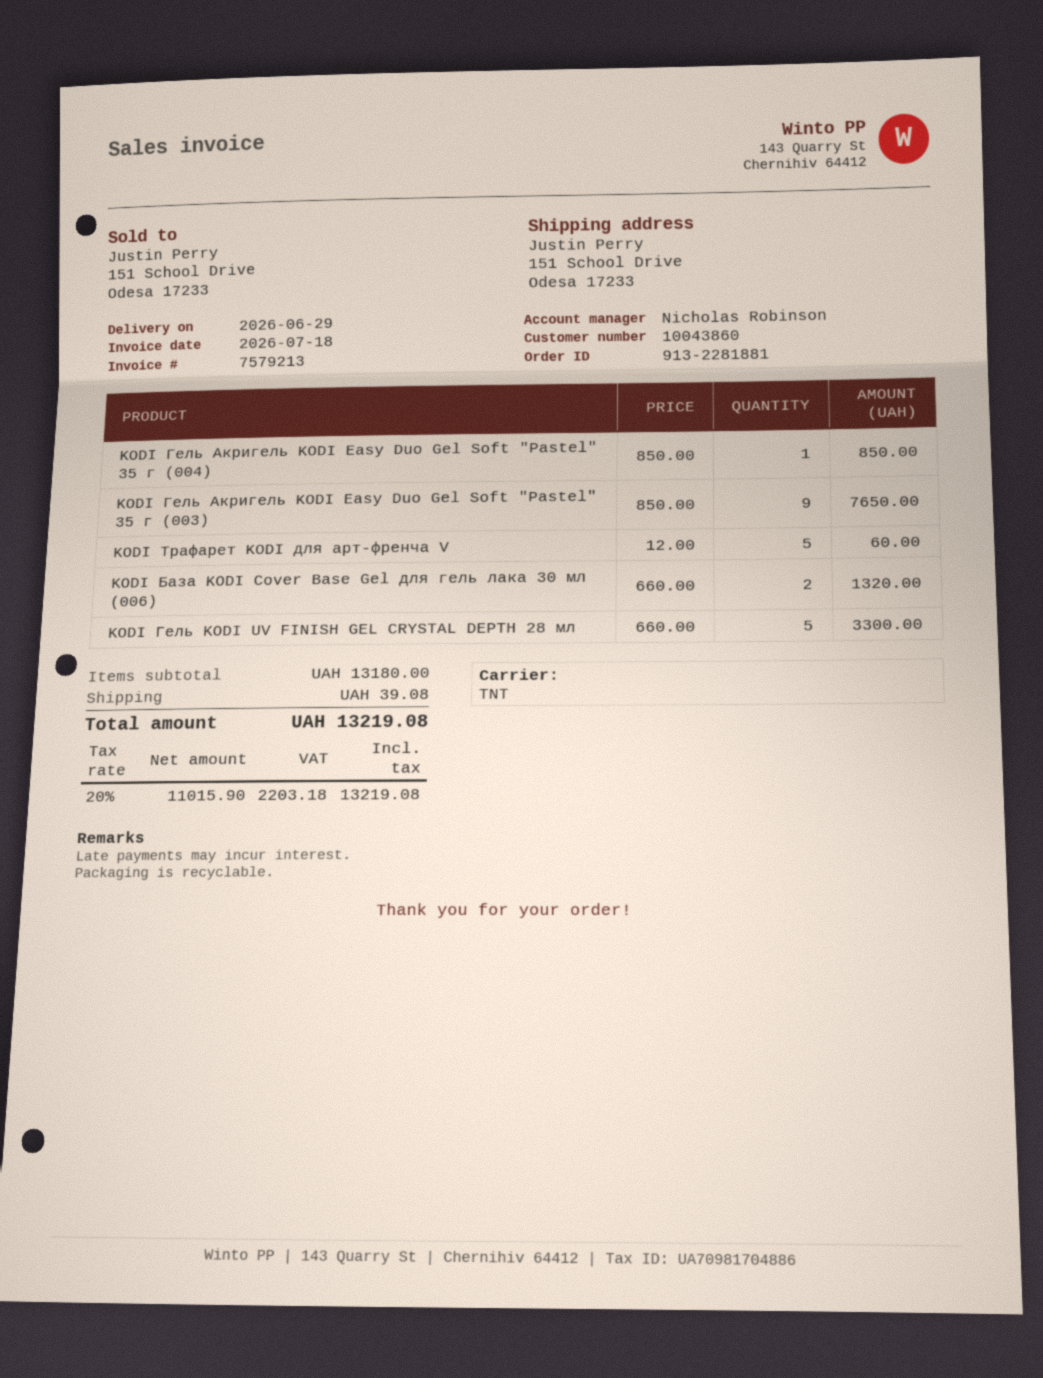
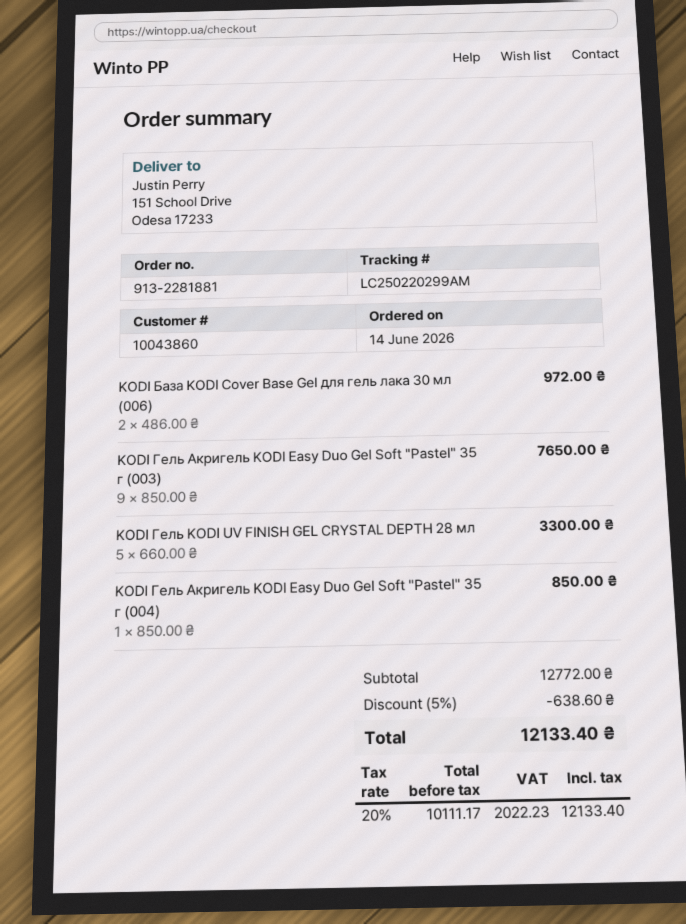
KODI Трафарет KODI для арт-френча V: 5 x 12.00 = 60.00 -> none
KODI База KODI Cover Base Gel для гель лака 30 мл (006): 2 x 660.00 = 1320.00 -> 2 x 486.00 = 972.00
subtotal: 13180.00 -> 12772.00
discount: none -> 5% = 638.60
shipping: 39.08 -> none
net: 11015.90 -> 10111.17
tax: 20% = 2203.18 -> 20% = 2022.23
total: 13219.08 -> 12133.40

